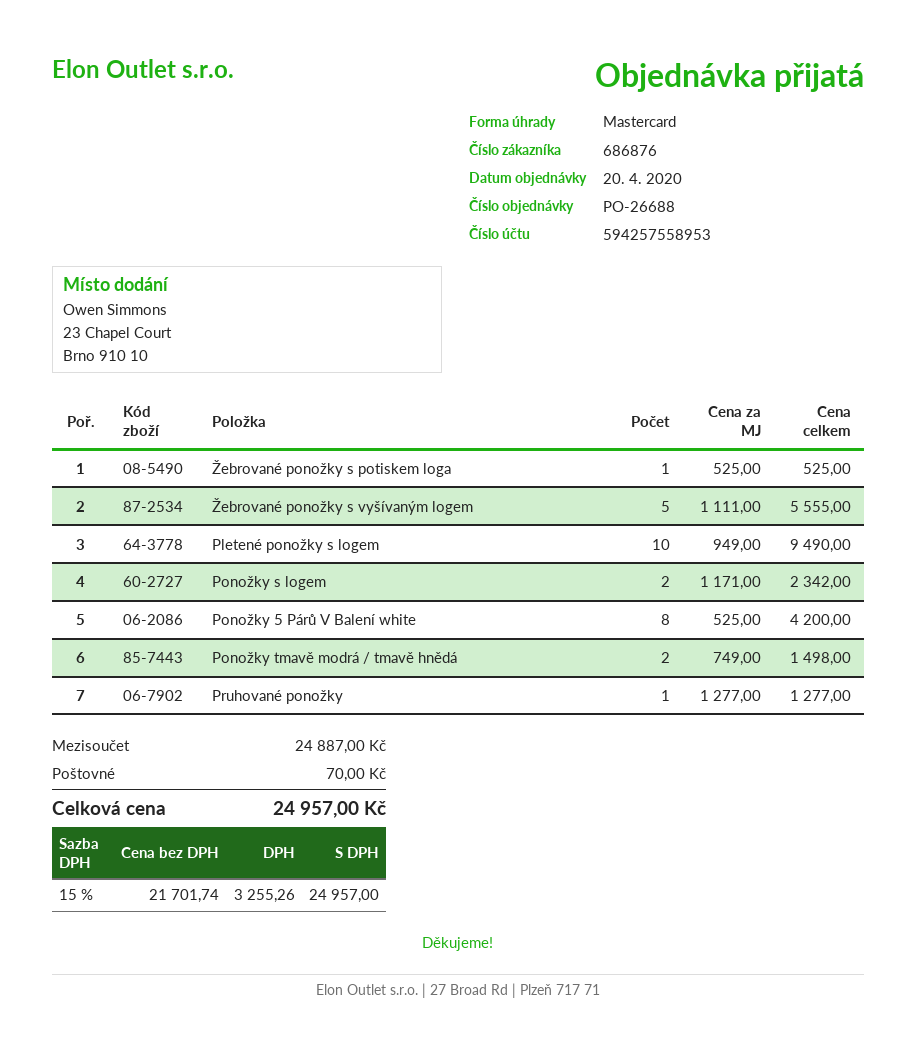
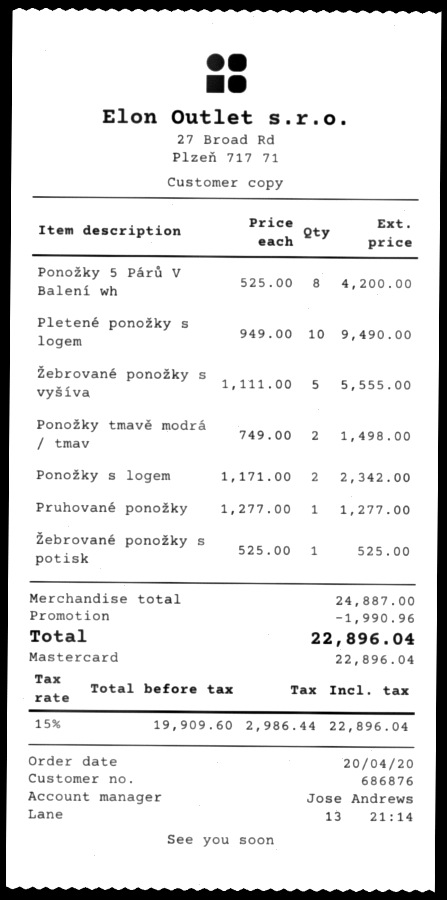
discount: none -> 1990.96
shipping: 70.00 -> none
net: 21701.74 -> 19909.60
tax: 15% = 3255.26 -> 15% = 2986.44
total: 24957.00 -> 22896.04

